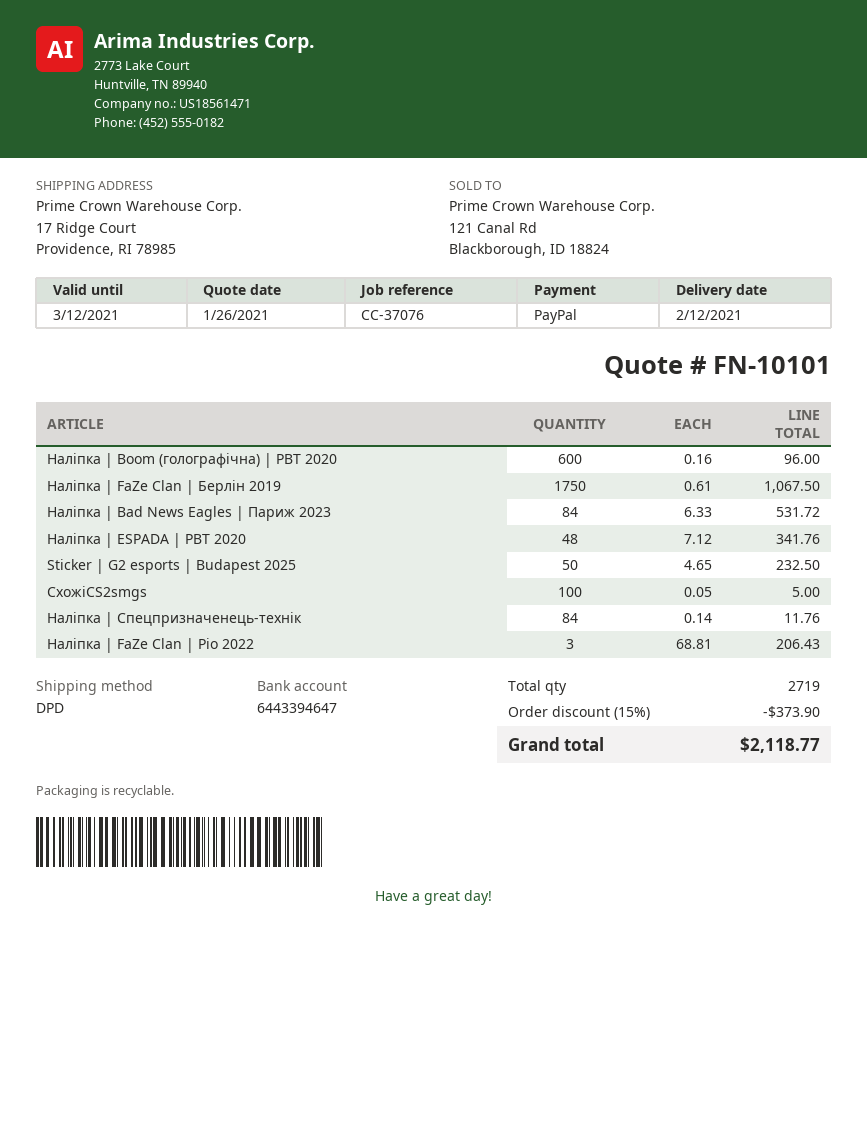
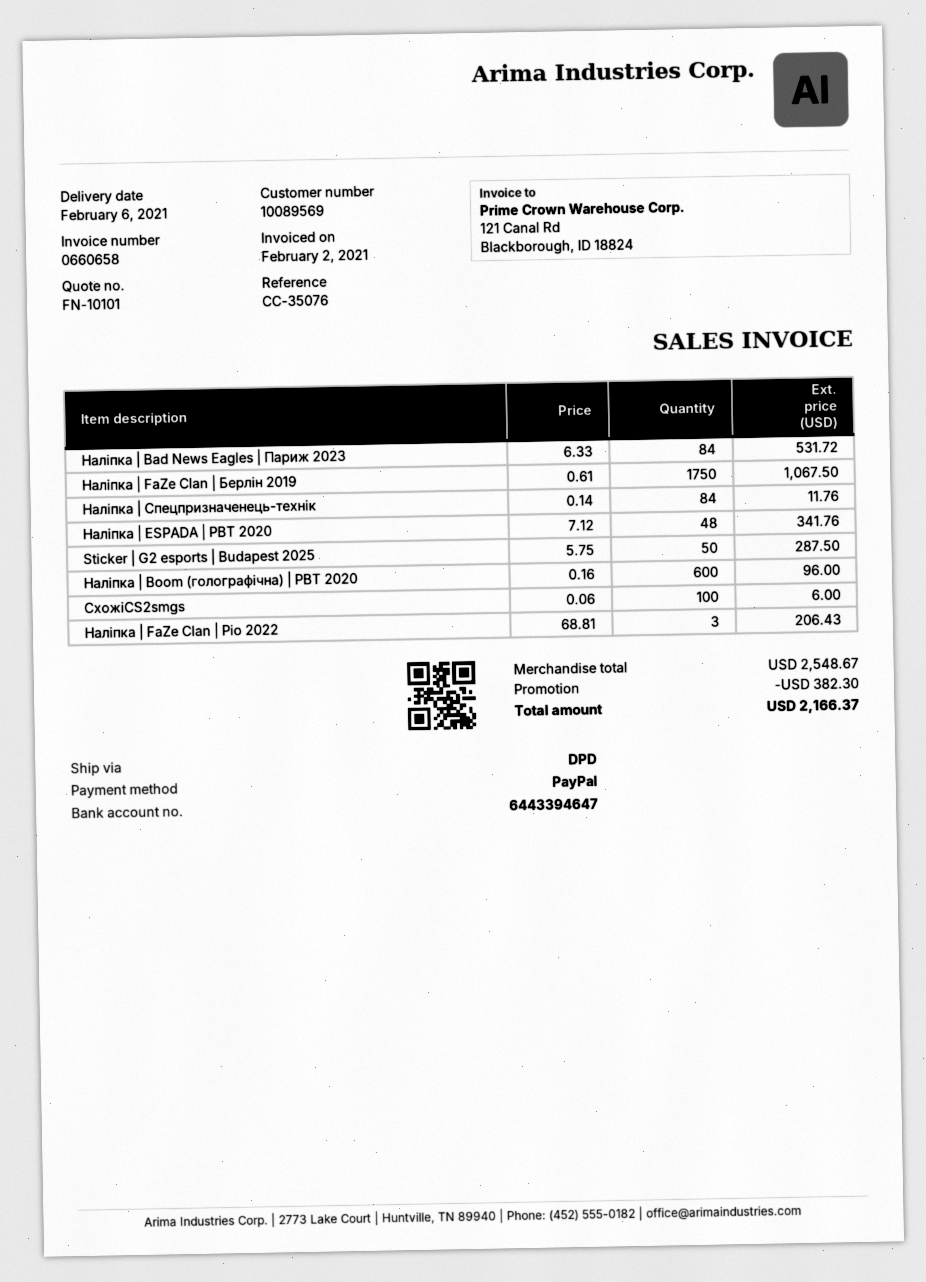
delivery date: 2021-02-12 -> 2021-02-06
reference: CC-37076 -> CC-35076
Sticker | G2 esports | Budapest 2025: 50 x 4.65 = 232.50 -> 50 x 5.75 = 287.50
СхожіCS2smgs: 100 x 0.05 = 5.00 -> 100 x 0.06 = 6.00
discount: 373.90 -> 382.30
total: 2118.77 -> 2166.37

